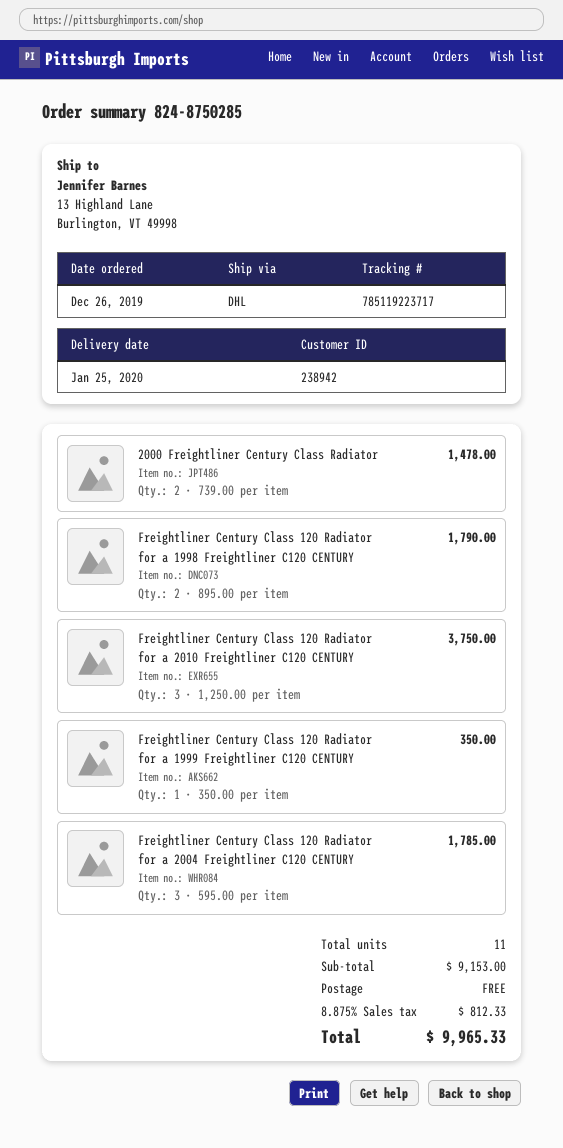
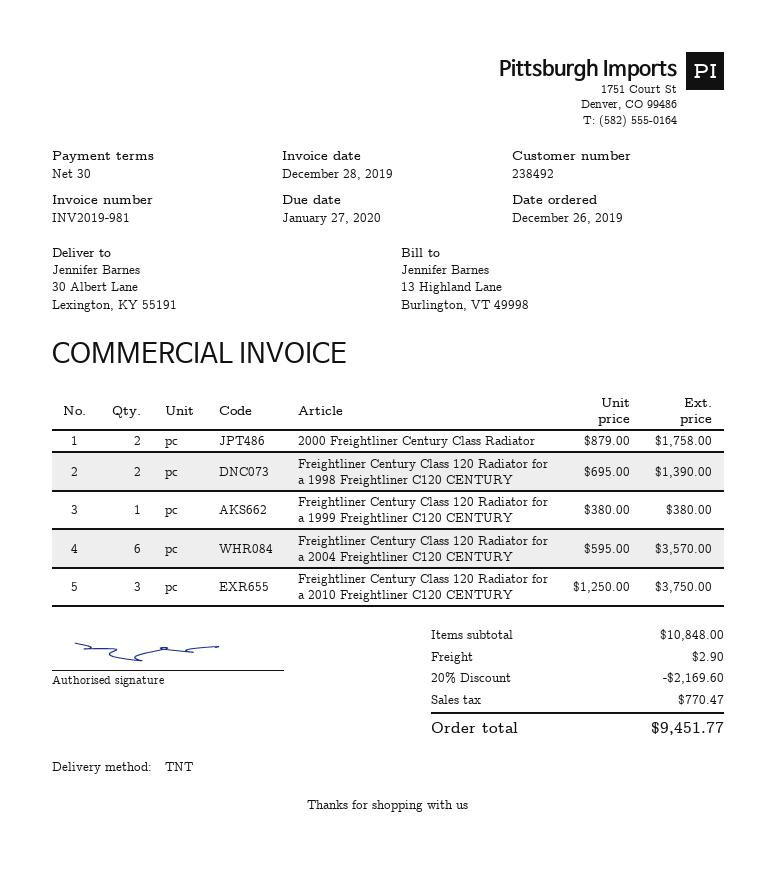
customer number: 238942 -> 238492
shipping method: DHL -> TNT
ship to: 13 Highland Lane, Burlington, VT 49998 -> 30 Albert Lane, Lexington, KY 55191
2000 Freightliner Century Class Radiator: 2 x 739.00 = 1478.00 -> 2 x 879.00 = 1758.00
Freightliner Century Class 120 Radiator for a 1998 Freightliner C120 CENTURY: 2 x 895.00 = 1790.00 -> 2 x 695.00 = 1390.00
Freightliner Century Class 120 Radiator for a 1999 Freightliner C120 CENTURY: 1 x 350.00 = 350.00 -> 1 x 380.00 = 380.00
Freightliner Century Class 120 Radiator for a 2004 Freightliner C120 CENTURY: 3 x 595.00 = 1785.00 -> 6 x 595.00 = 3570.00
subtotal: 9153.00 -> 10848.00
discount: none -> 20% = 2169.60
shipping: 0.00 -> 2.90
tax: 812.33 -> 770.47
total: 9965.33 -> 9451.77

